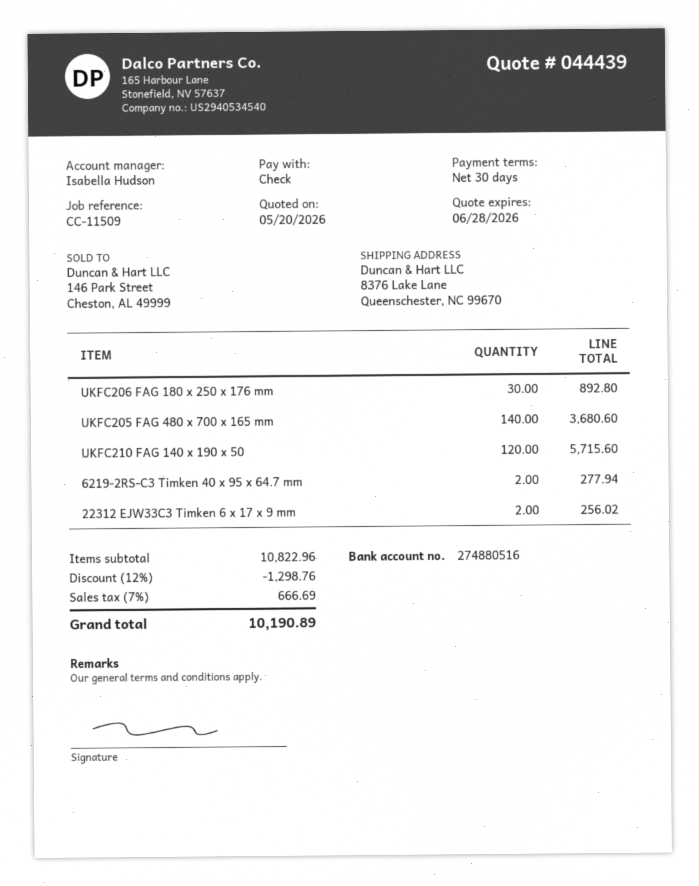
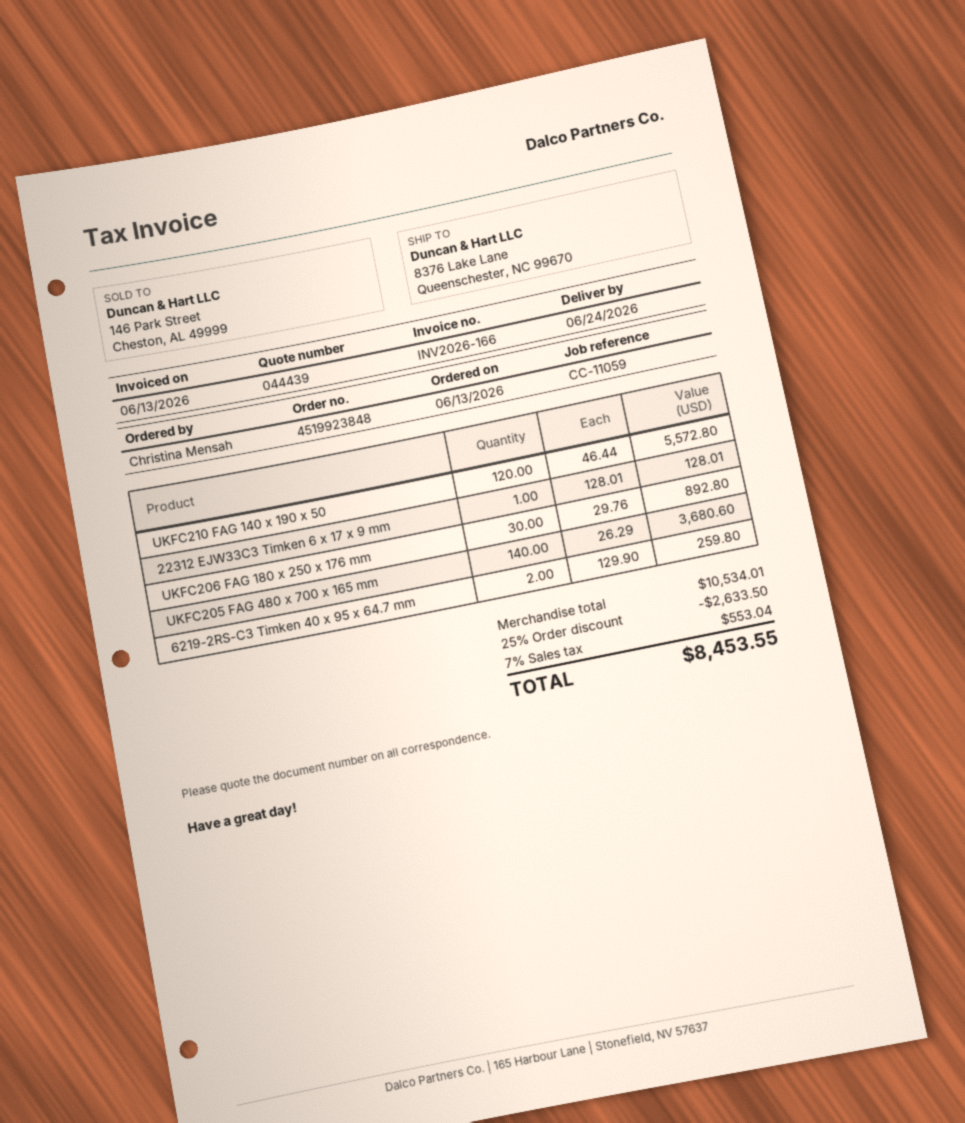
reference: CC-11509 -> CC-11059
UKFC210 FAG 140 x 190 x 50: 120 for 5715.60 -> 120 for 5572.80
6219-2RS-C3 Timken 40 x 95 x 64.7 mm: 2 for 277.94 -> 2 for 259.80
22312 EJW33C3 Timken 6 x 17 x 9 mm: 2 for 256.02 -> 1 for 128.01
subtotal: 10822.96 -> 10534.01
discount: 12% = 1298.76 -> 25% = 2633.50
tax: 7% = 666.69 -> 7% = 553.04
total: 10190.89 -> 8453.55

